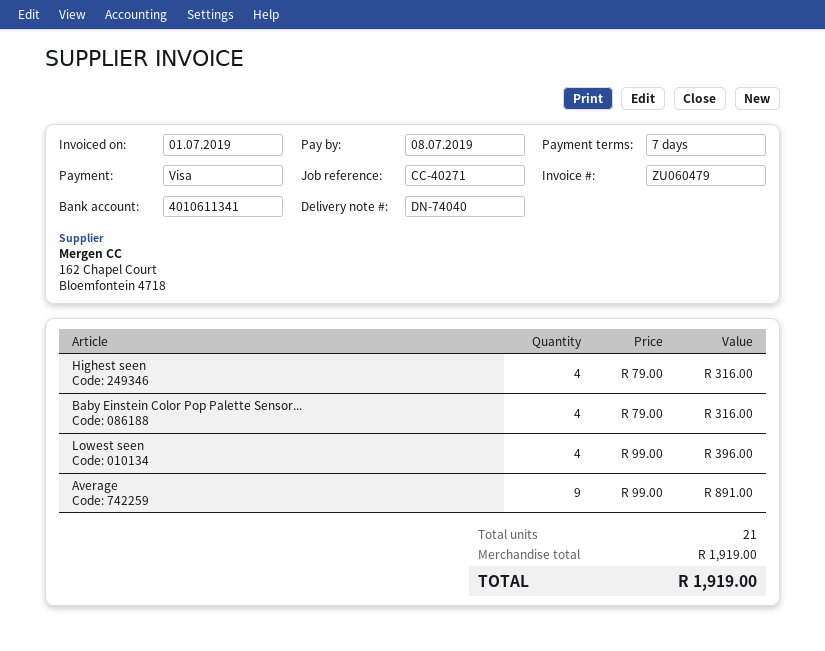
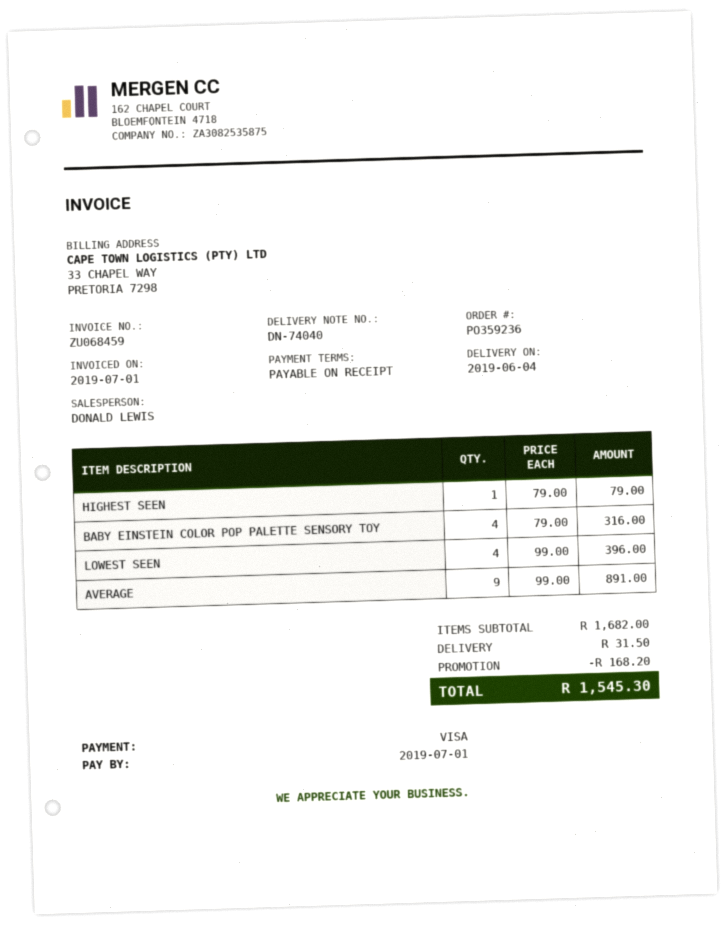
invoice number: ZU060479 -> ZU068459
payment terms: 7 days -> on receipt
due date: 2019-07-08 -> 2019-07-01
Highest seen: 4 x 79.00 = 316.00 -> 1 x 79.00 = 79.00
subtotal: 1919.00 -> 1682.00
discount: none -> 168.20
shipping: none -> 31.50
total: 1919.00 -> 1545.30

